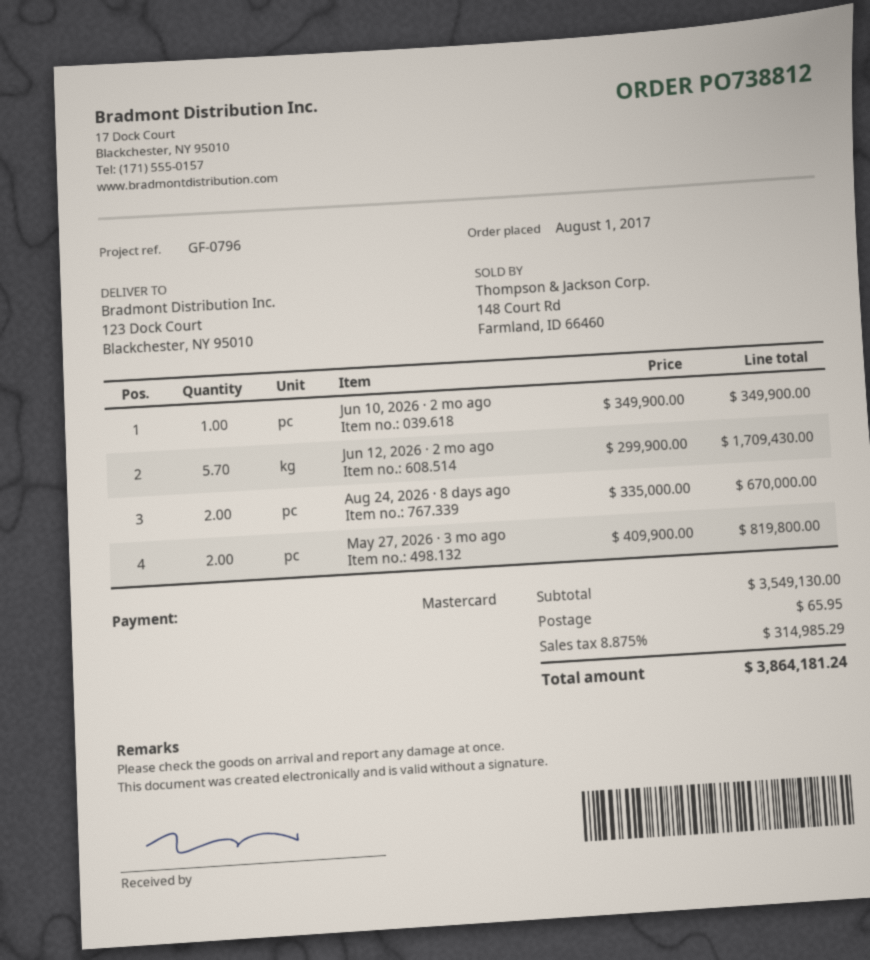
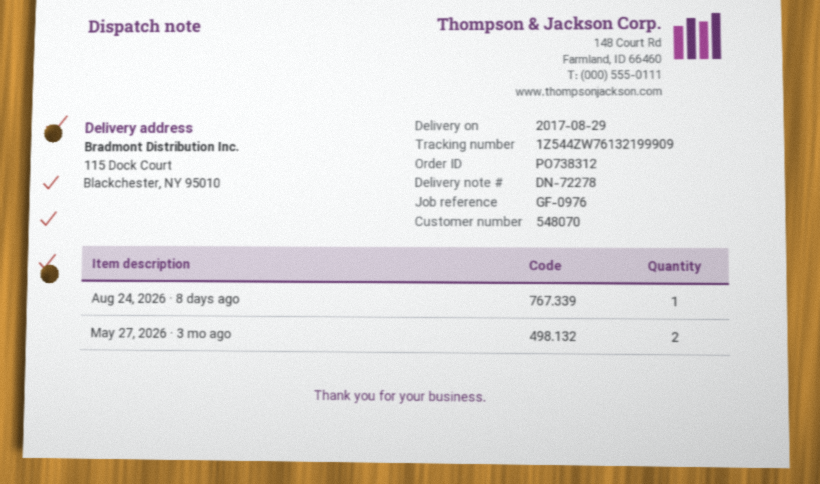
order number: PO738812 -> PO738312
reference: GF-0796 -> GF-0976
ship to: 123 Dock Court, Blackchester, NY 95010 -> 115 Dock Court, Blackchester, NY 95010
Jun 10, 2026 · 2 mo ago: 1 -> none
Jun 12, 2026 · 2 mo ago: 5.7 -> none
Aug 24, 2026 · 8 days ago: 2 -> 1

